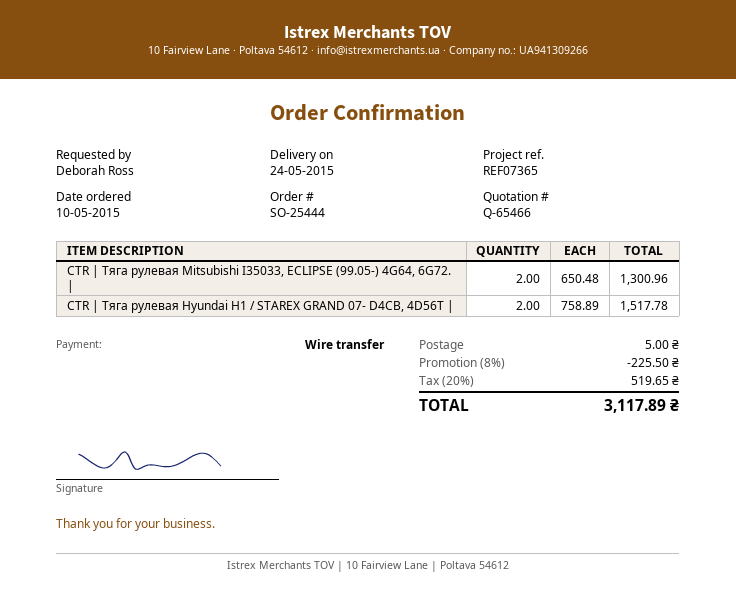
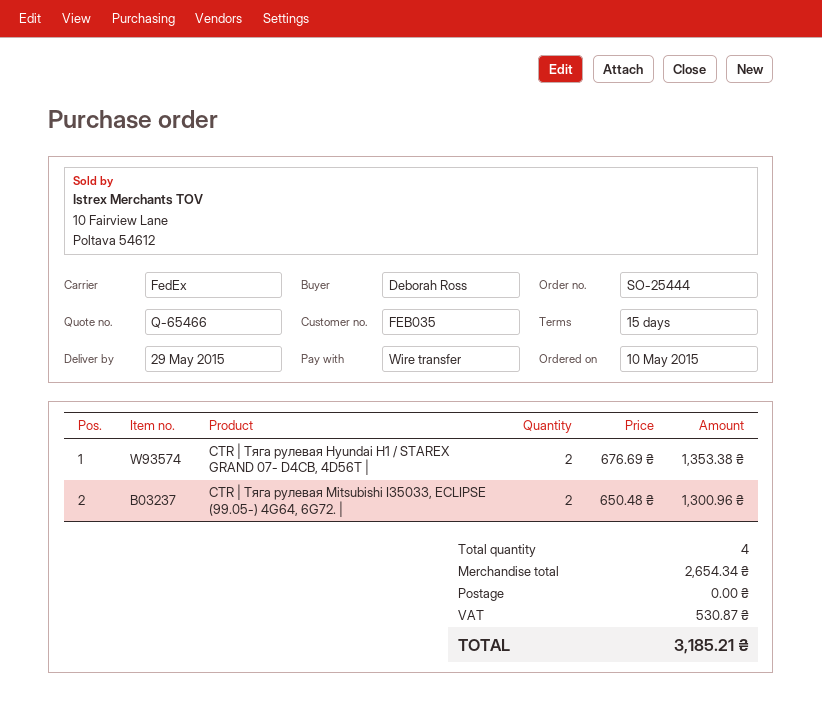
delivery date: 2015-05-24 -> 2015-05-29
CTR | Тяга рулевая Hyundai H1 / STAREX GRAND 07- D4CB, 4D56T |: 2 x 758.89 = 1517.78 -> 2 x 676.69 = 1353.38
discount: 8% = 225.50 -> none
shipping: 5.00 -> 0.00
tax: 519.65 -> 530.87
total: 3117.89 -> 3185.21

